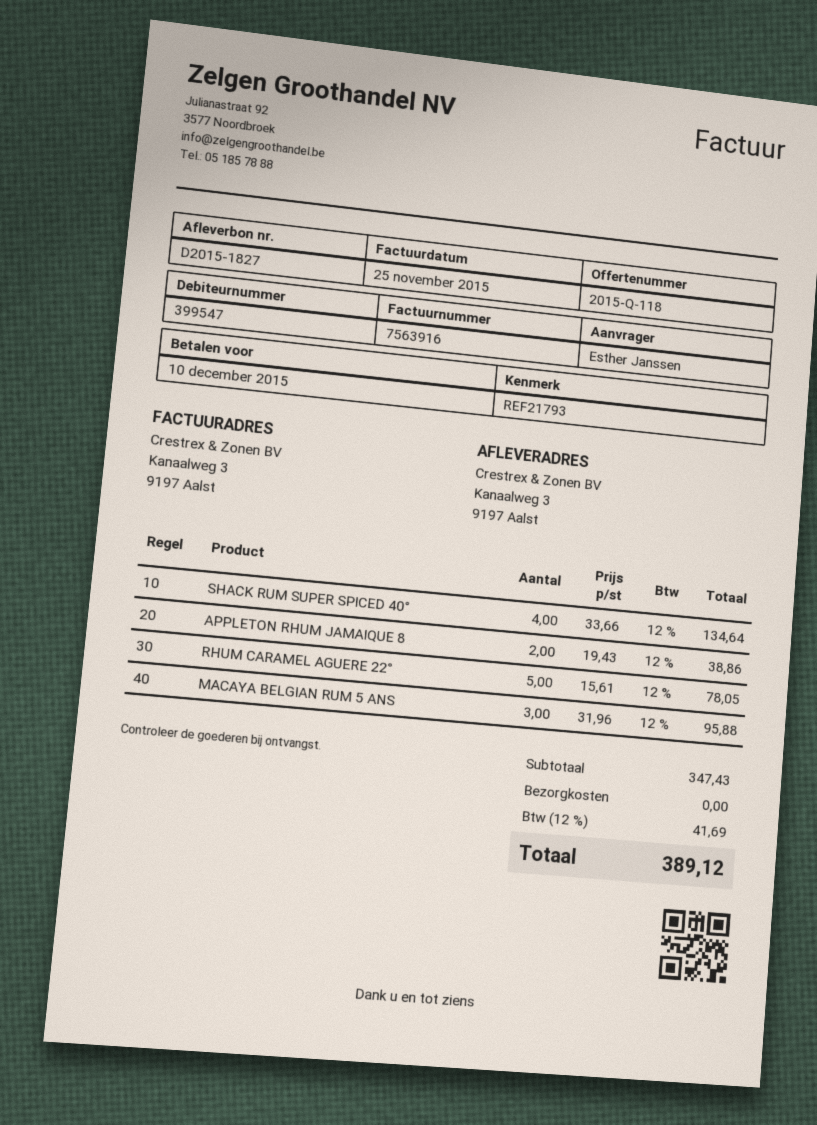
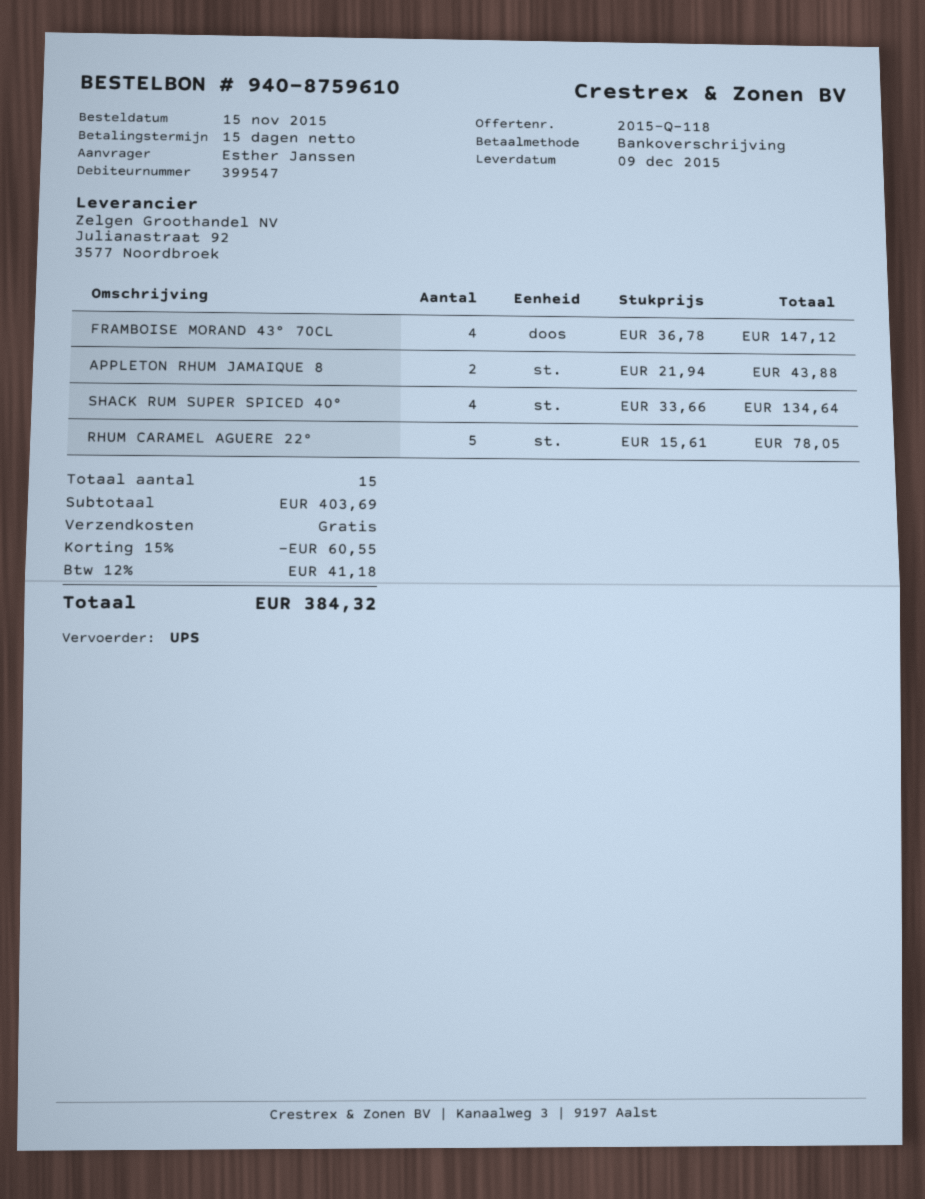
APPLETON RHUM JAMAIQUE 8: 2 x 19.43 = 38.86 -> 2 x 21.94 = 43.88
MACAYA BELGIAN RUM 5 ANS: 3 x 31.96 = 95.88 -> none
FRAMBOISE MORAND 43° 70CL: none -> 4 x 36.78 = 147.12
subtotal: 347.43 -> 403.69
discount: none -> 15% = 60.55
tax: 12% = 41.69 -> 12% = 41.18
total: 389.12 -> 384.32

